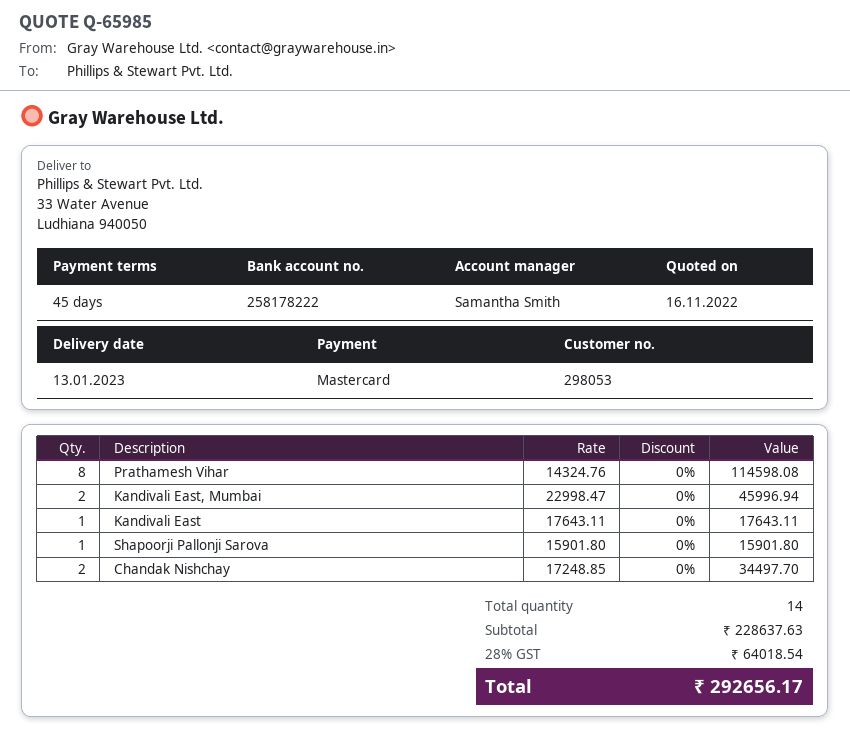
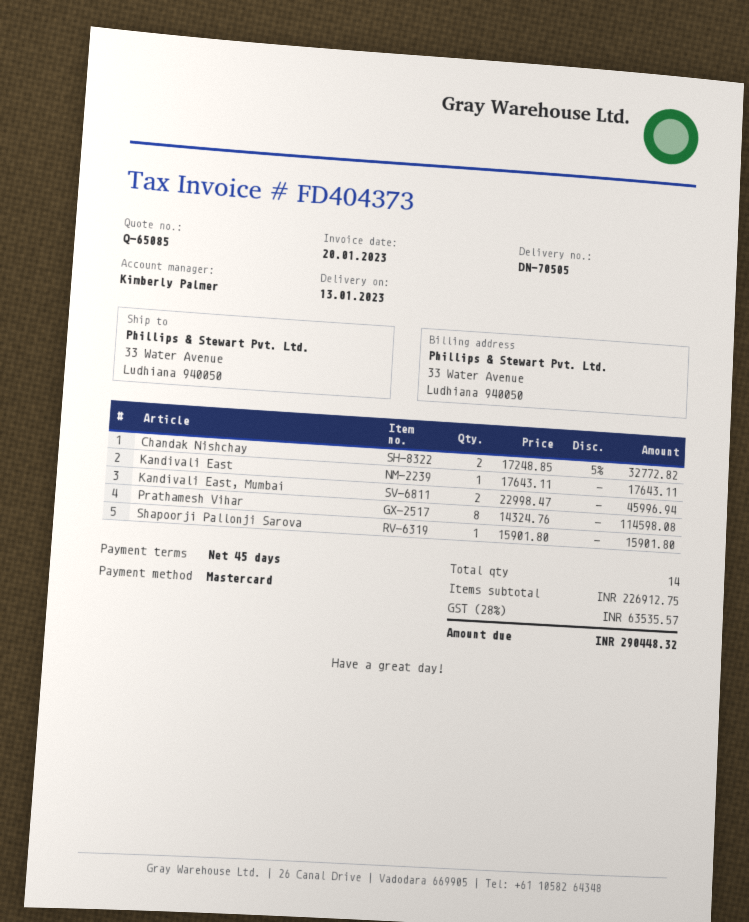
quote number: Q-65985 -> Q-65085
sales rep: Samantha Smith -> Kimberly Palmer
Chandak Nishchay: 2 x 17248.85 = 34497.70 -> 2 x 17248.85 - 5% = 32772.82
subtotal: 228637.63 -> 226912.75
tax: 28% = 64018.54 -> 28% = 63535.57
total: 292656.17 -> 290448.32

